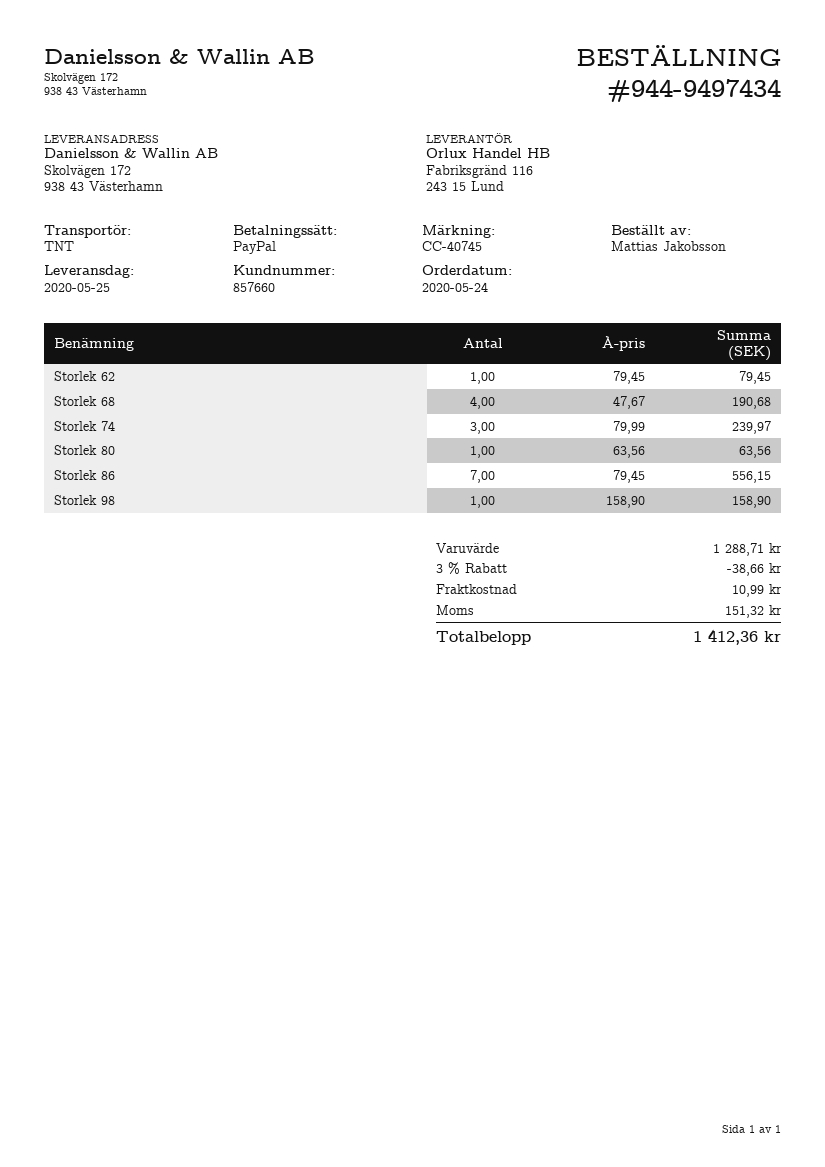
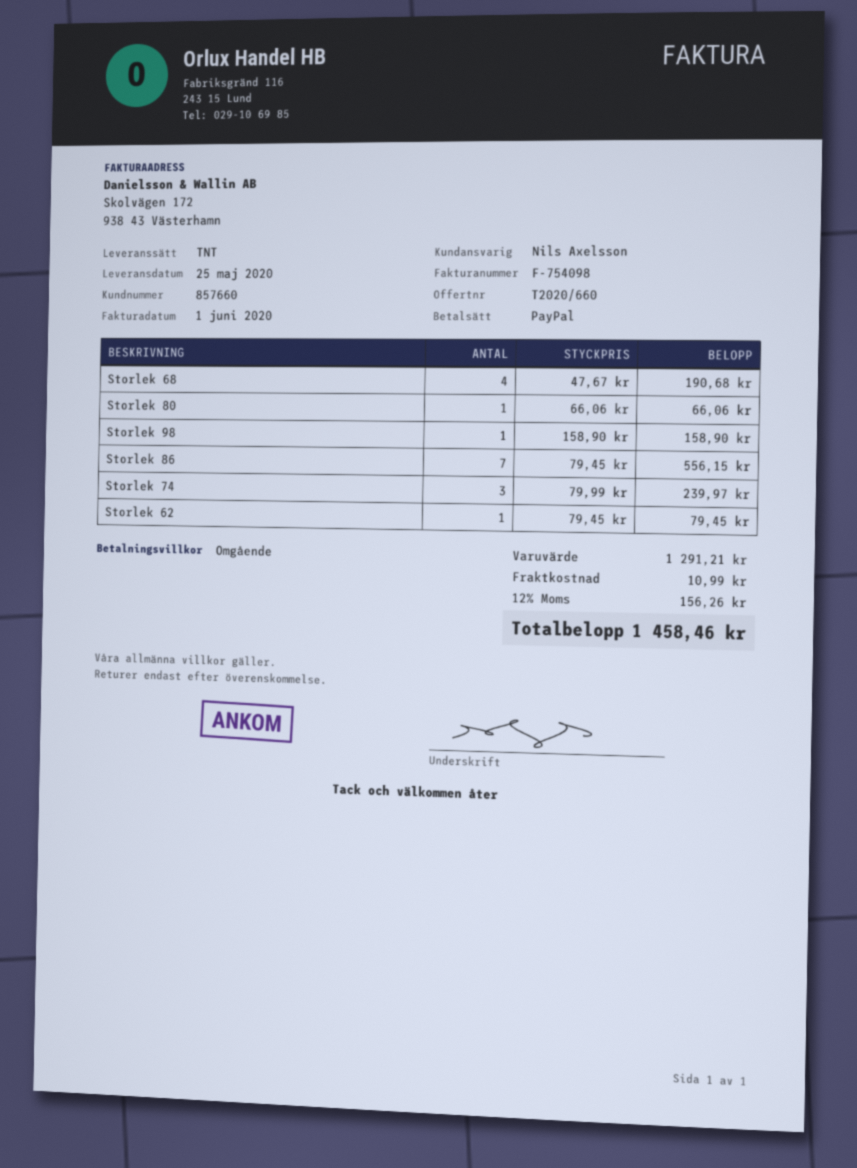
Storlek 80: 1 x 63.56 = 63.56 -> 1 x 66.06 = 66.06
subtotal: 1288.71 -> 1291.21
discount: 3% = 38.66 -> none
tax: 151.32 -> 156.26
total: 1412.36 -> 1458.46

